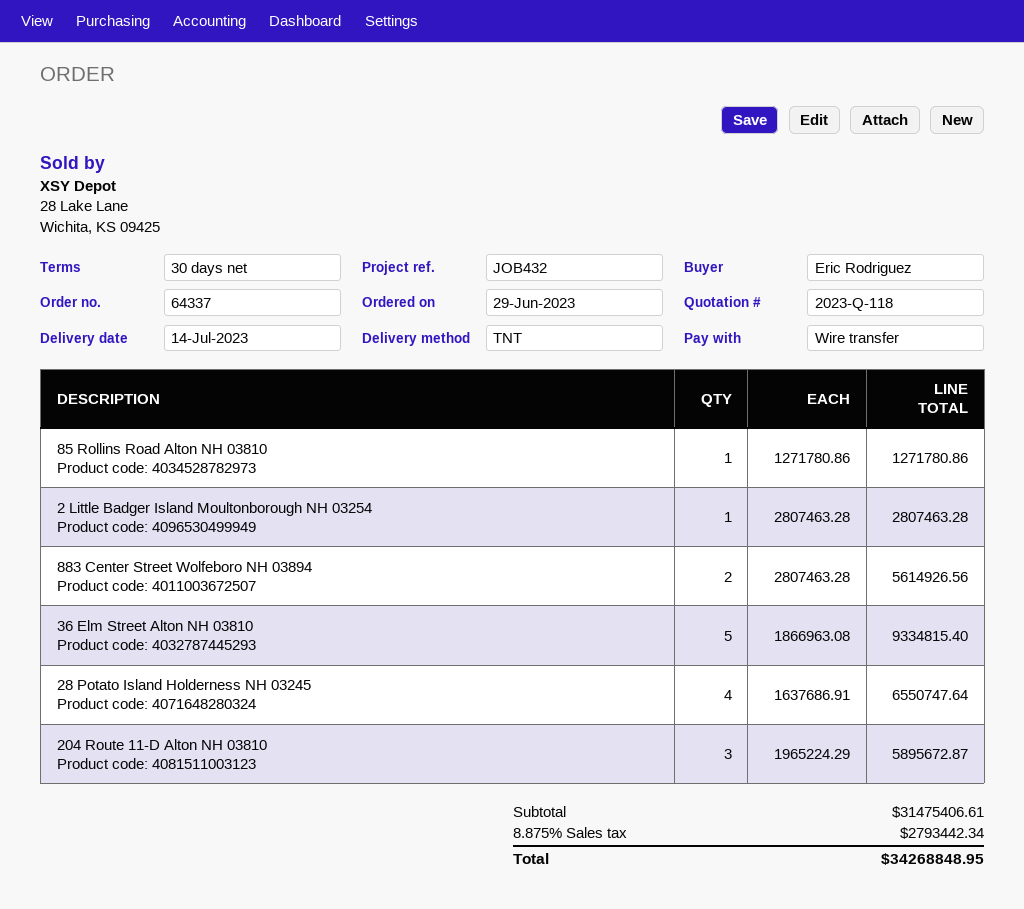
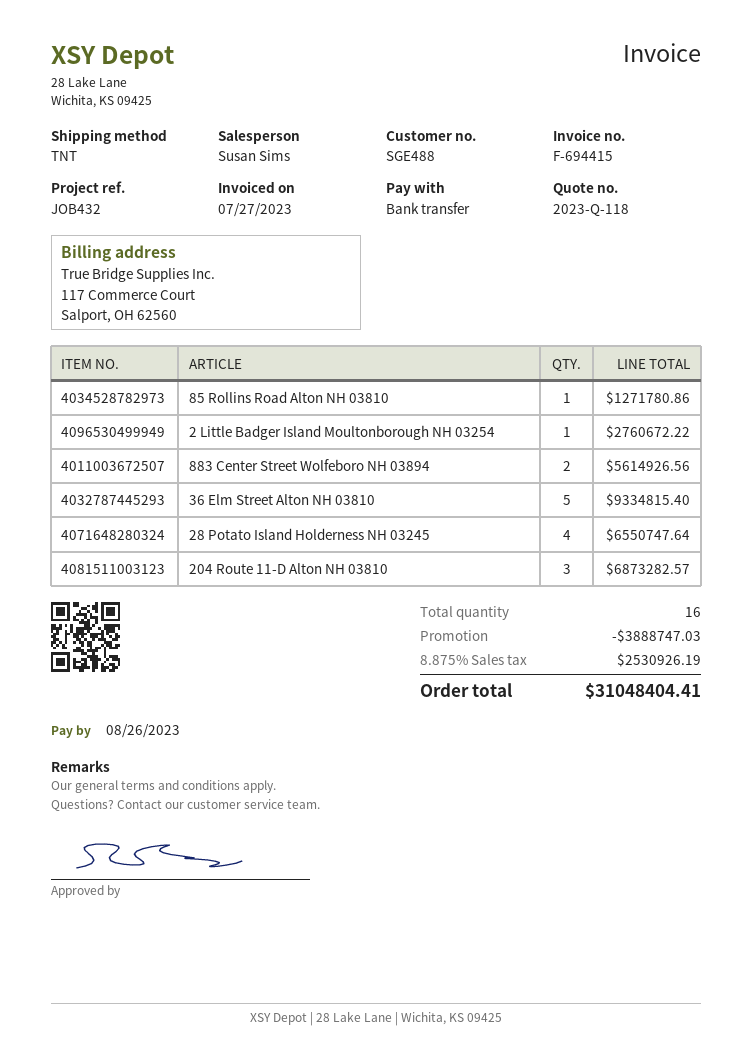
2 Little Badger Island Moultonborough NH 03254: 1 for 2807463.28 -> 1 for 2760672.22
204 Route 11-D Alton NH 03810: 3 for 5895672.87 -> 3 for 6873282.57
discount: none -> 3888747.03
tax: 8.875% = 2793442.34 -> 8.875% = 2530926.19
total: 34268848.95 -> 31048404.41

